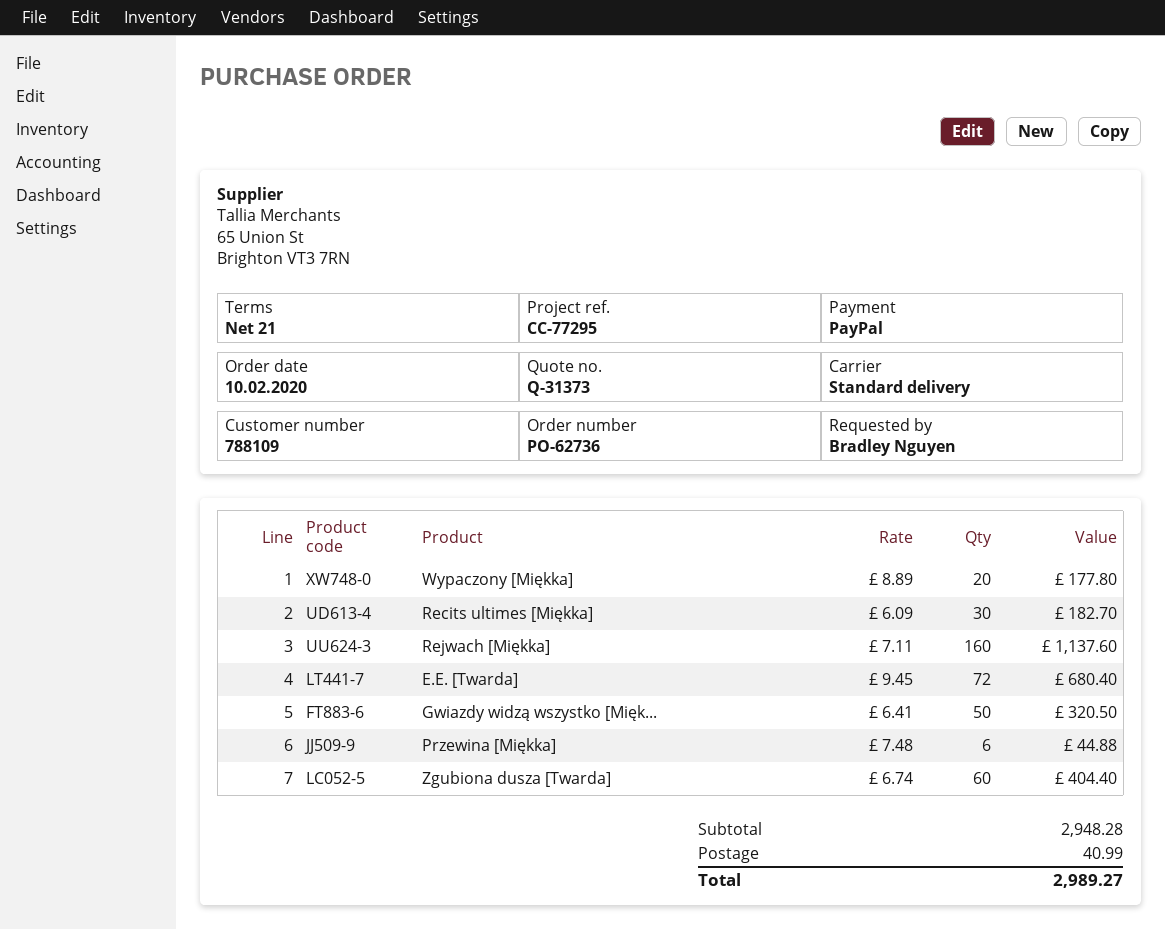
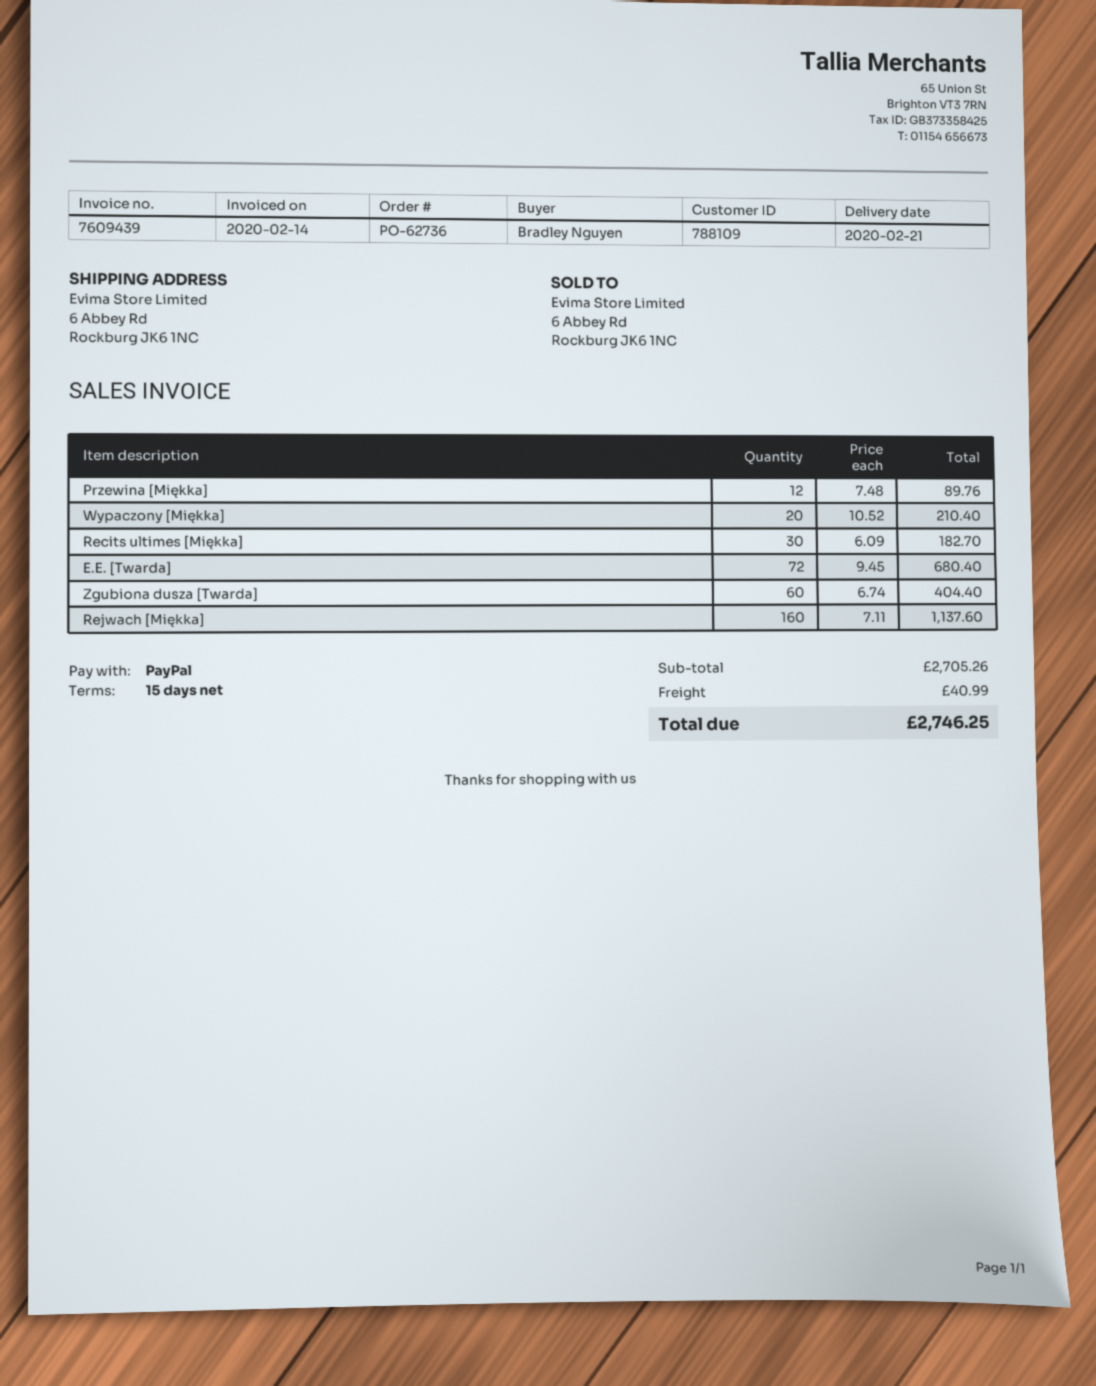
payment terms: 21 days -> 15 days
Wypaczony [Miękka]: 20 x 8.89 = 177.80 -> 20 x 10.52 = 210.40
Gwiazdy widzą wszystko [Mięk...: 50 x 6.41 = 320.50 -> none
Przewina [Miękka]: 6 x 7.48 = 44.88 -> 12 x 7.48 = 89.76
subtotal: 2948.28 -> 2705.26
total: 2989.27 -> 2746.25

